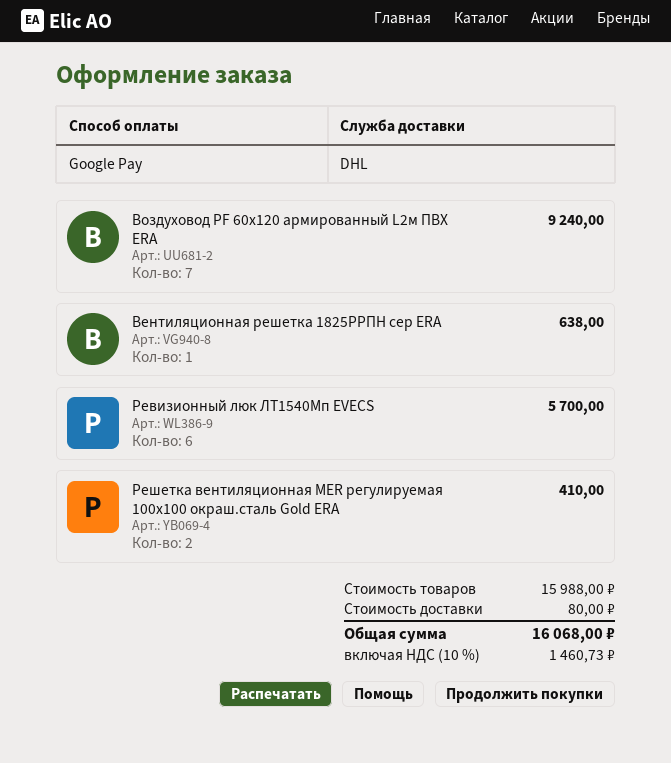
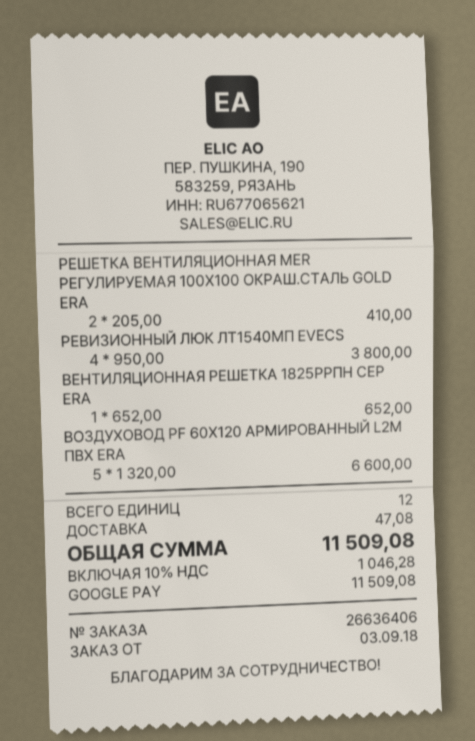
Воздуховод PF 60х120 армированный L2м ПВХ ERA: 7 for 9240.00 -> 5 for 6600.00
Вентиляционная решетка 1825РРПН сер ERA: 1 for 638.00 -> 1 for 652.00
Ревизионный люк ЛТ1540Мп EVECS: 6 for 5700.00 -> 4 for 3800.00
shipping: 80.00 -> 47.08
tax: 10% = 1460.73 -> 10% = 1046.28
total: 16068.00 -> 11509.08

